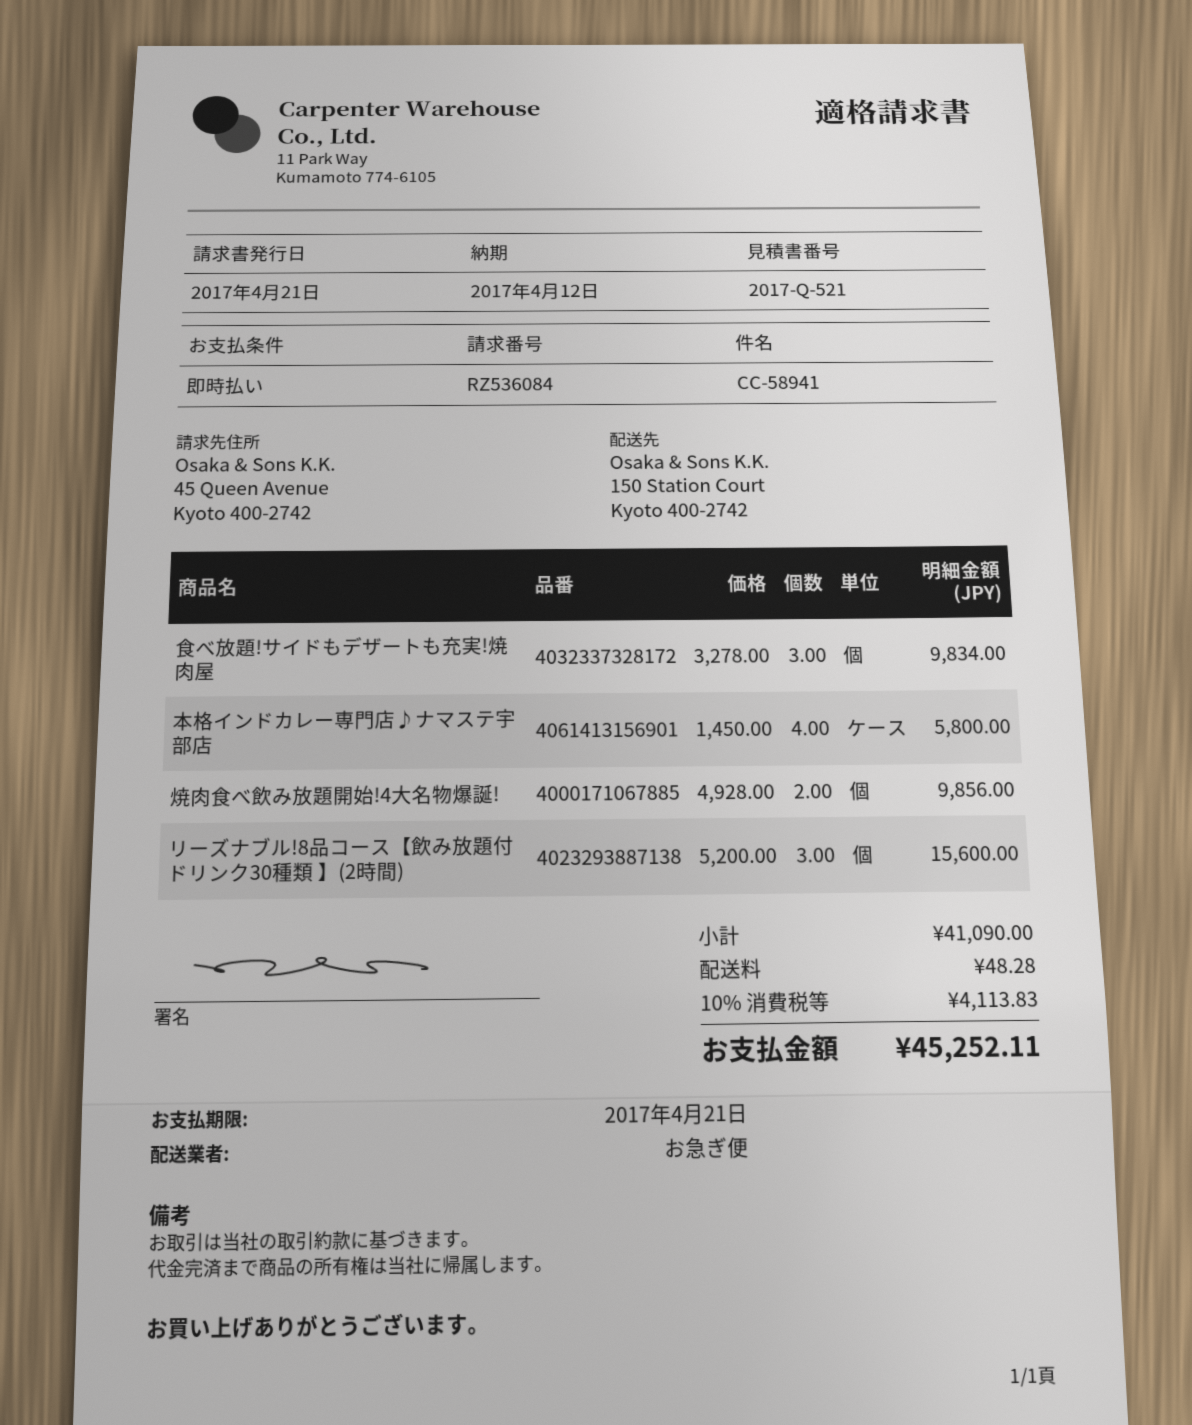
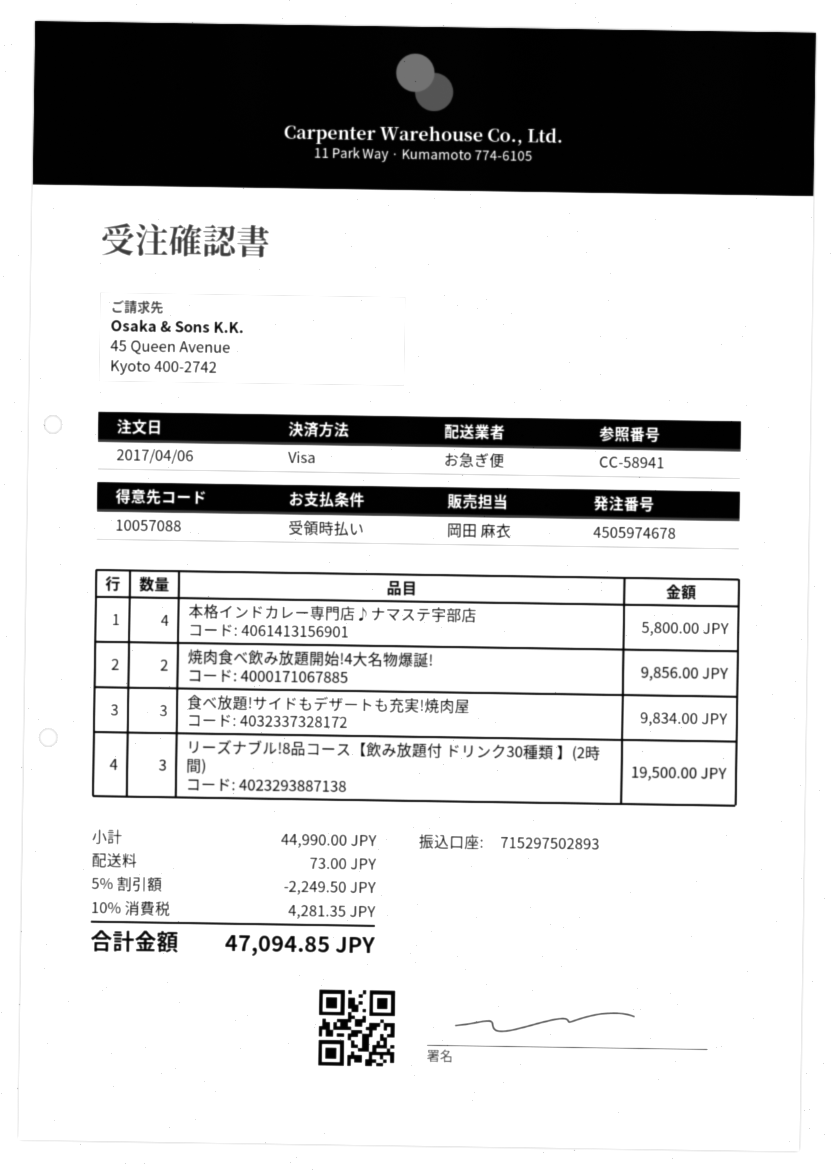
リーズナブル!8品コース【飲み放題付 ドリンク30種類 】(2時間): 3 for 15600.00 -> 3 for 19500.00
subtotal: 41090.00 -> 44990.00
discount: none -> 5% = 2249.50
shipping: 48.28 -> 73.00
tax: 10% = 4113.83 -> 10% = 4281.35
total: 45252.11 -> 47094.85

